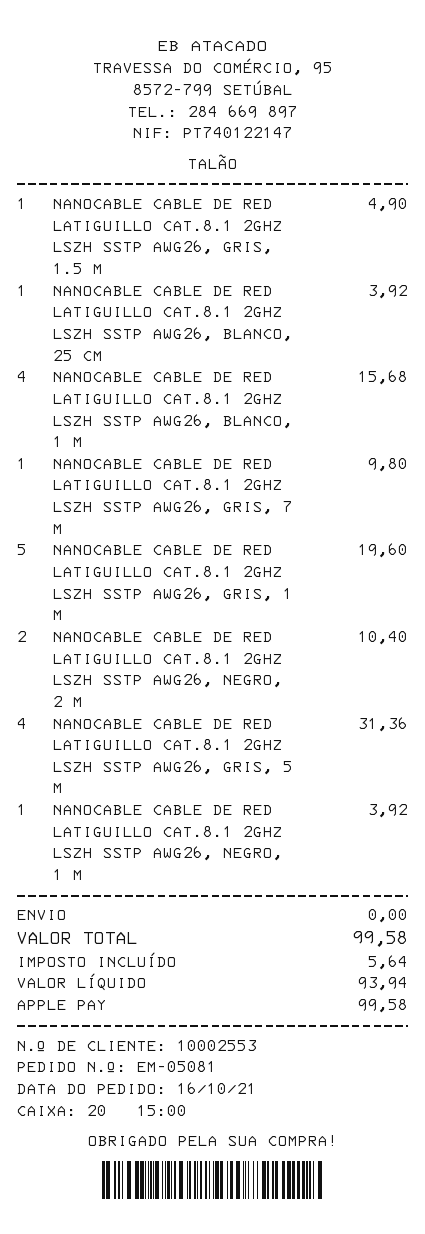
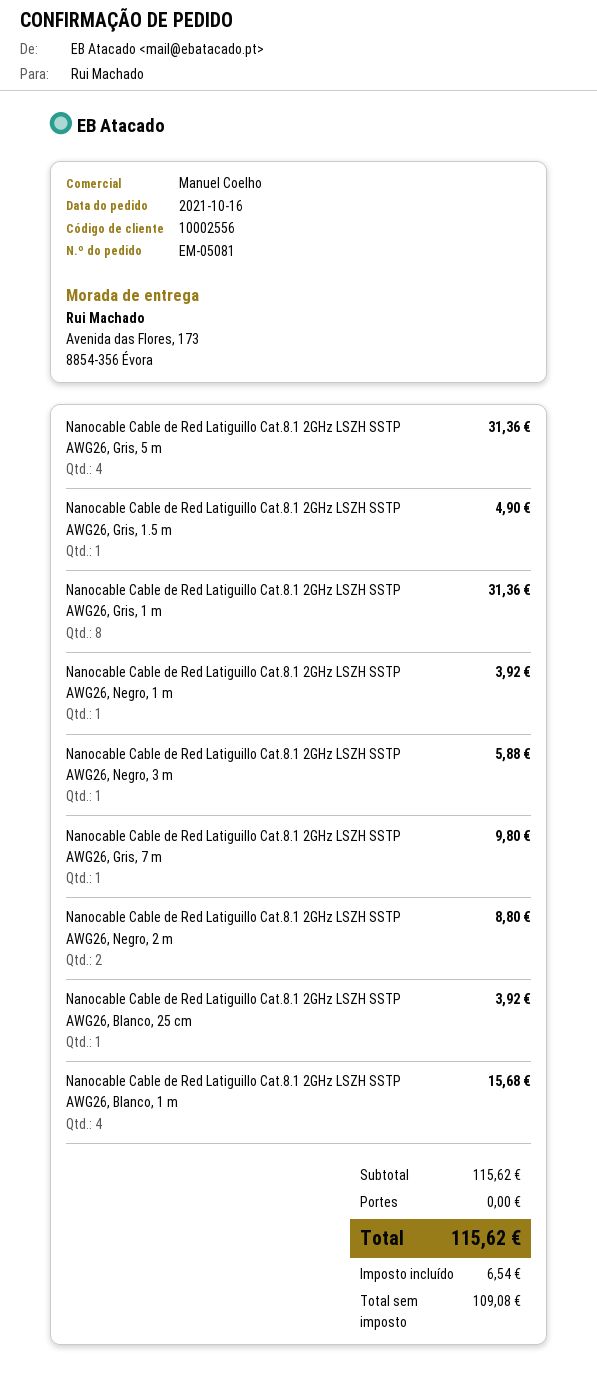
customer number: 10002553 -> 10002556
NANOCABLE CABLE DE RED LATIGUILLO CAT.8.1 2GHZ LSZH SSTP AWG26, GRIS, 1 M: 5 for 19.60 -> 8 for 31.36
NANOCABLE CABLE DE RED LATIGUILLO CAT.8.1 2GHZ LSZH SSTP AWG26, NEGRO, 2 M: 2 for 10.40 -> 2 for 8.80
Nanocable Cable de Red Latiguillo Cat.8.1 2GHz LSZH SSTP AWG26, Negro, 3 m: none -> 1 for 5.88
net: 93.94 -> 109.08
tax: 5.64 -> 6.54
total: 99.58 -> 115.62

